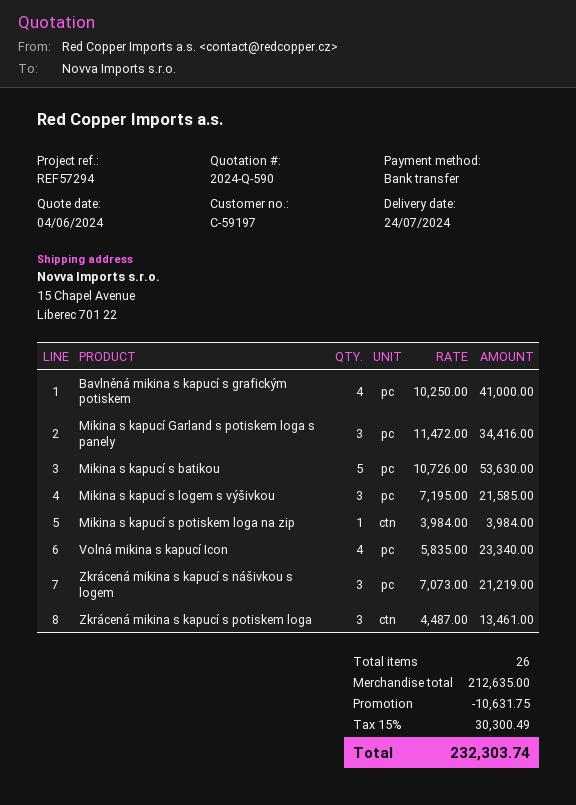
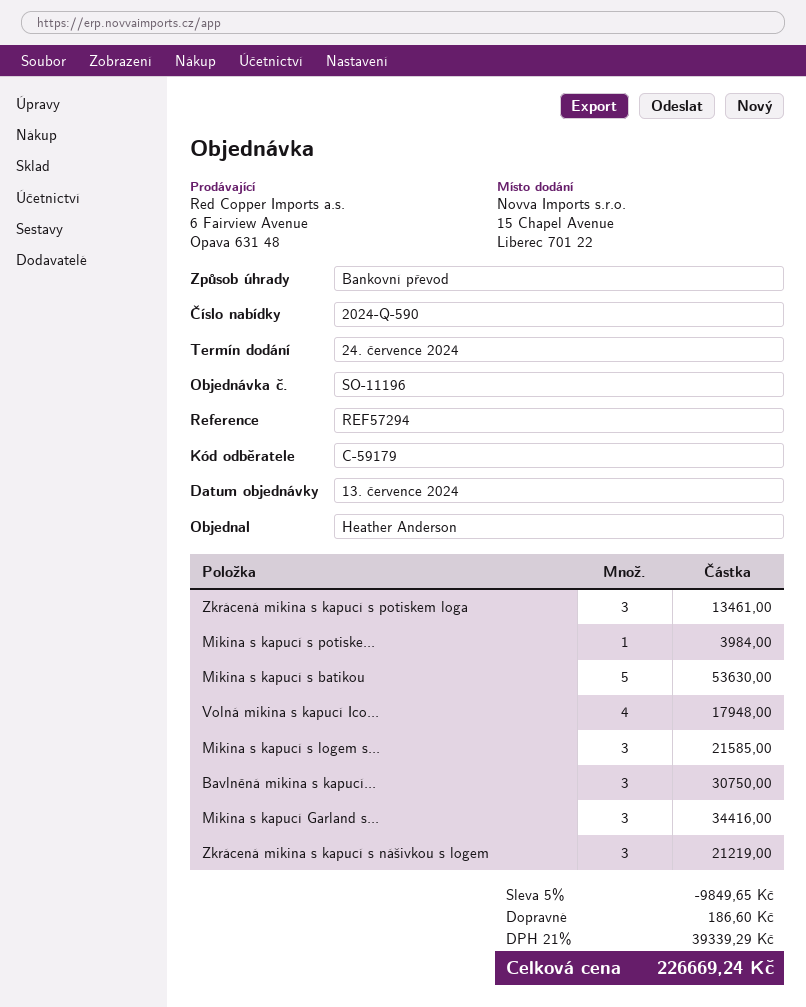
customer number: C-59197 -> C-59179
Bavlněná mikina s kapucí s grafickým potiskem: 4 for 41000.00 -> 3 for 30750.00
Volná mikina s kapucí Icon: 4 for 23340.00 -> 4 for 17948.00
discount: 10631.75 -> 9849.65
shipping: none -> 186.60
tax: 15% = 30300.49 -> 21% = 39339.29
total: 232303.74 -> 226669.24

